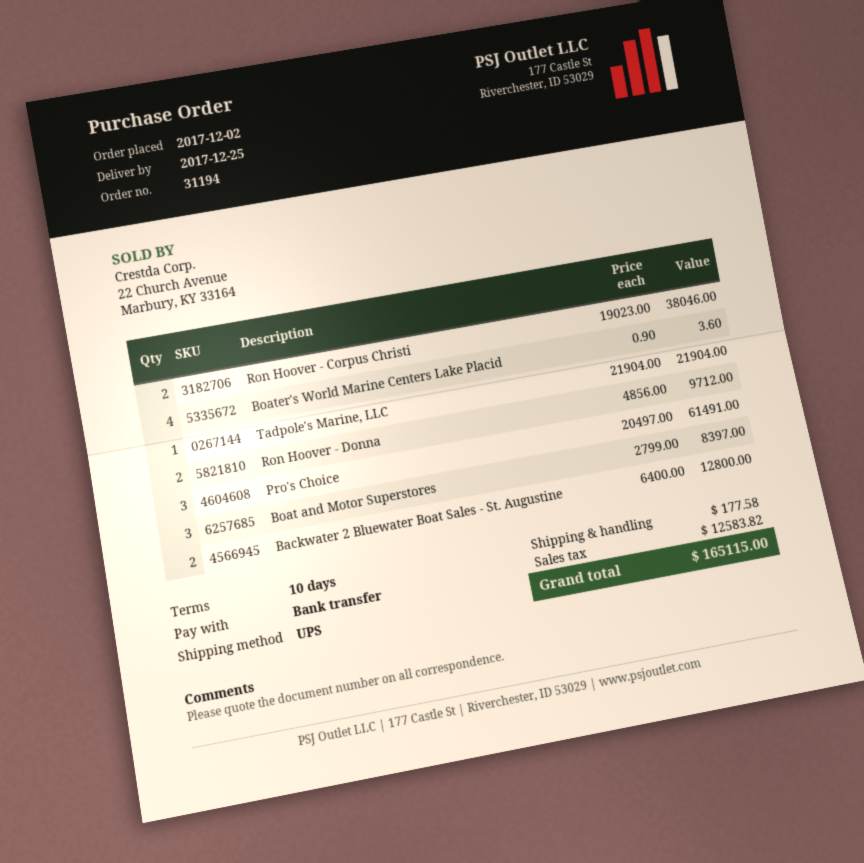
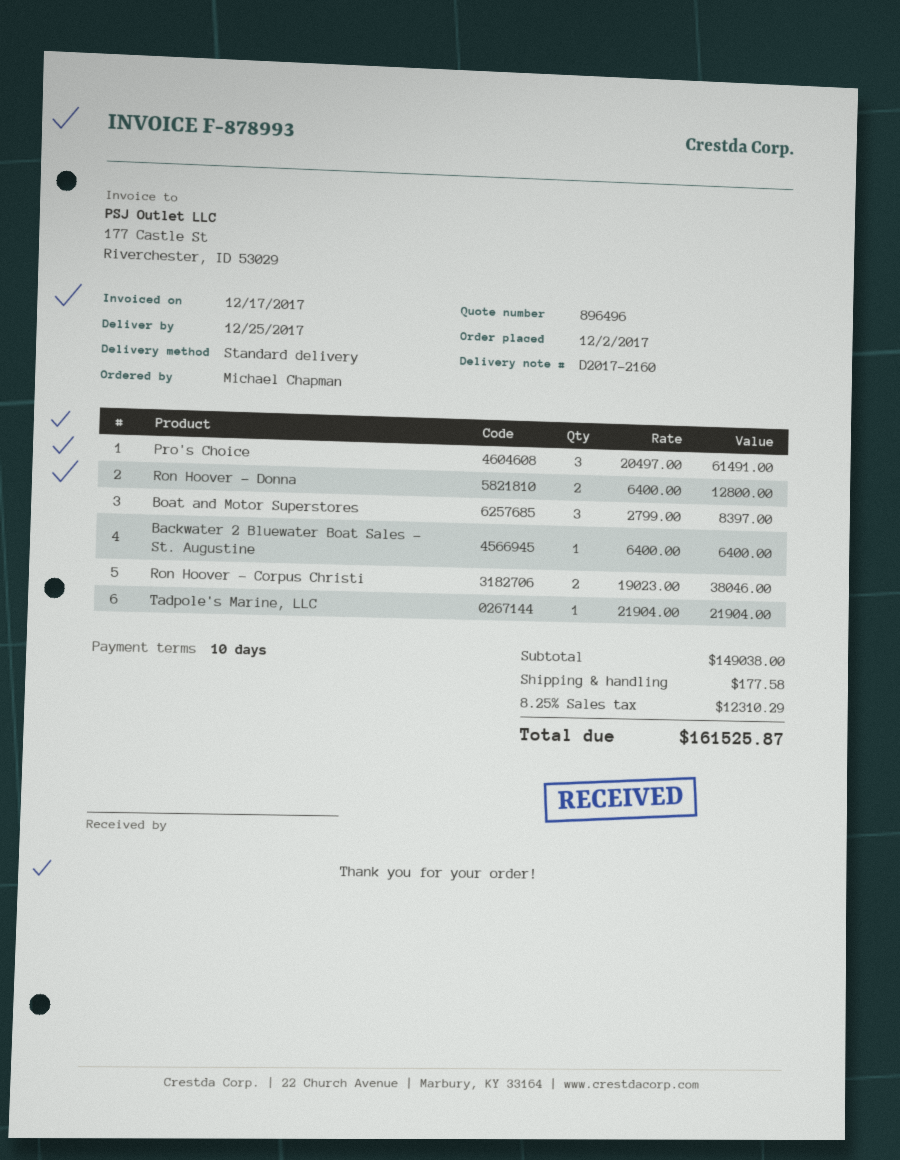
shipping method: UPS -> standard
Boater's World Marine Centers Lake Placid: 4 x 0.90 = 3.60 -> none
Ron Hoover - Donna: 2 x 4856.00 = 9712.00 -> 2 x 6400.00 = 12800.00
Backwater 2 Bluewater Boat Sales - St. Augustine: 2 x 6400.00 = 12800.00 -> 1 x 6400.00 = 6400.00
tax: 12583.82 -> 12310.29
total: 165115.00 -> 161525.87

